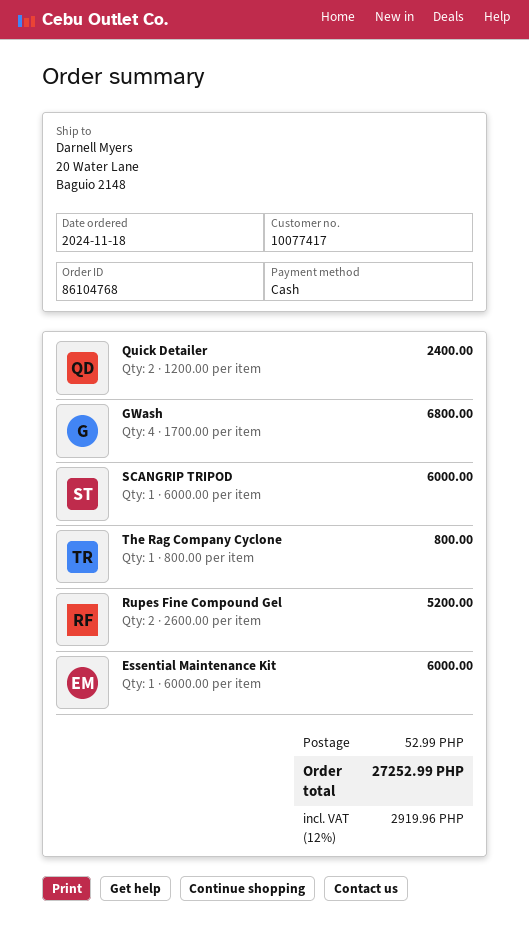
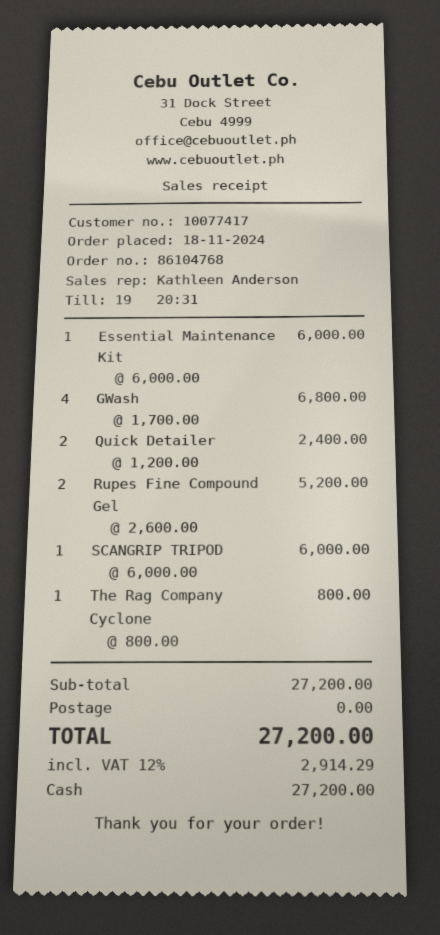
shipping: 52.99 -> 0.00
tax: 12% = 2919.96 -> 12% = 2914.29
total: 27252.99 -> 27200.00

